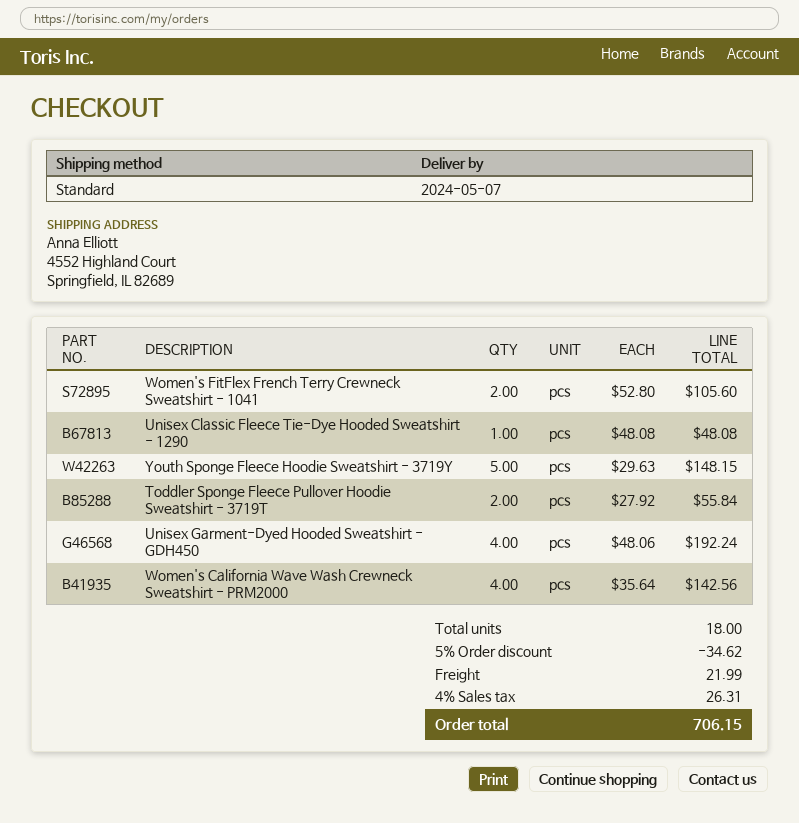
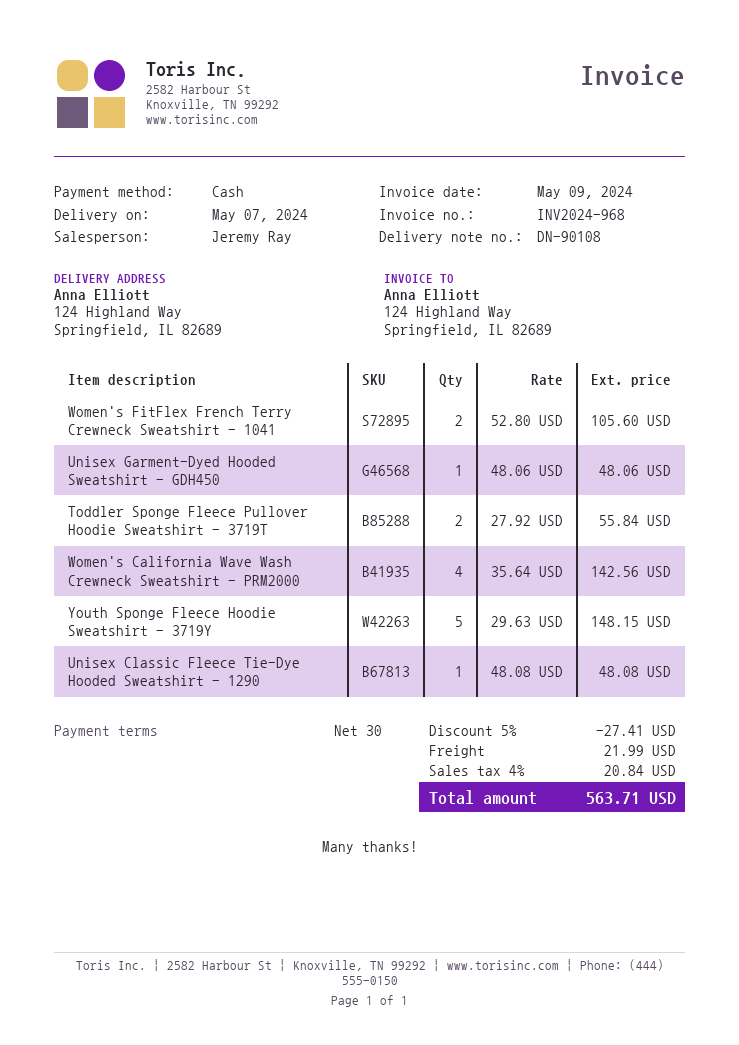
ship to: 4552 Highland Court, Springfield, IL 82689 -> 124 Highland Way, Springfield, IL 82689
Unisex Garment-Dyed Hooded Sweatshirt - GDH450: 4 x 48.06 = 192.24 -> 1 x 48.06 = 48.06
discount: 5% = 34.62 -> 5% = 27.41
tax: 4% = 26.31 -> 4% = 20.84
total: 706.15 -> 563.71

